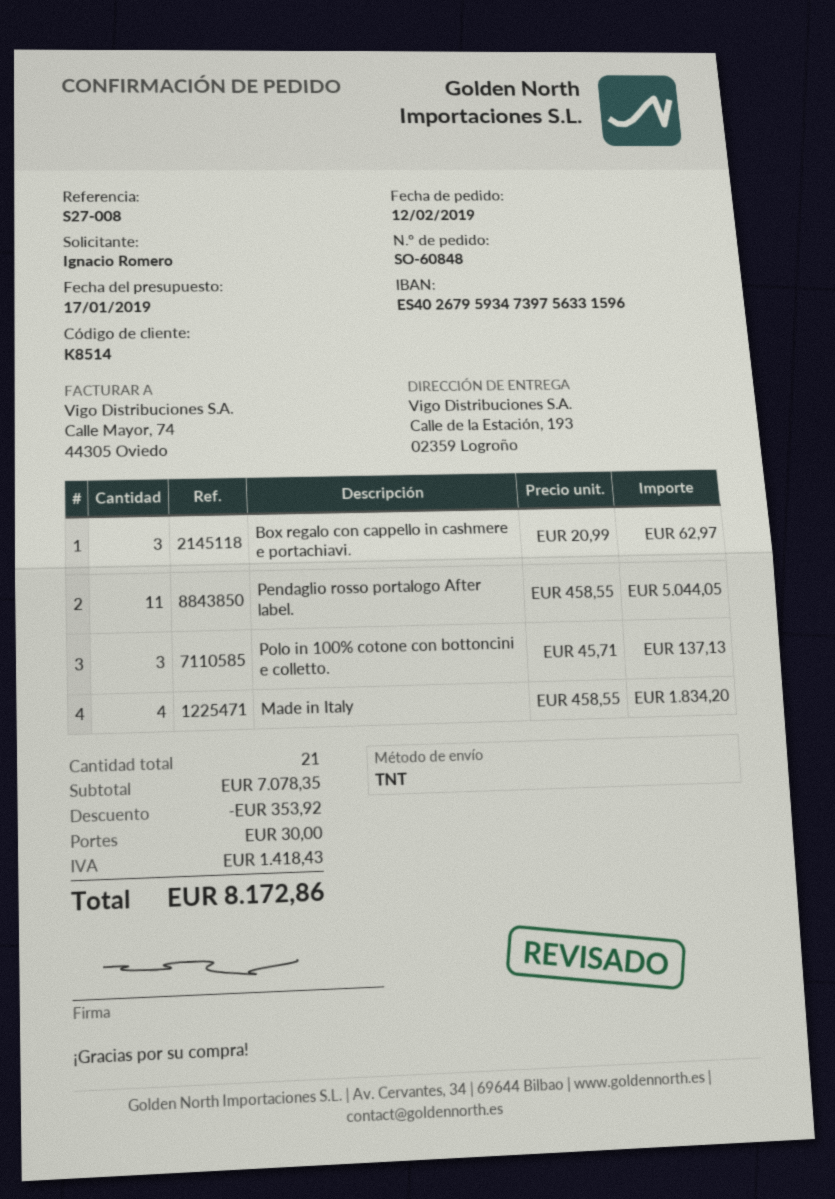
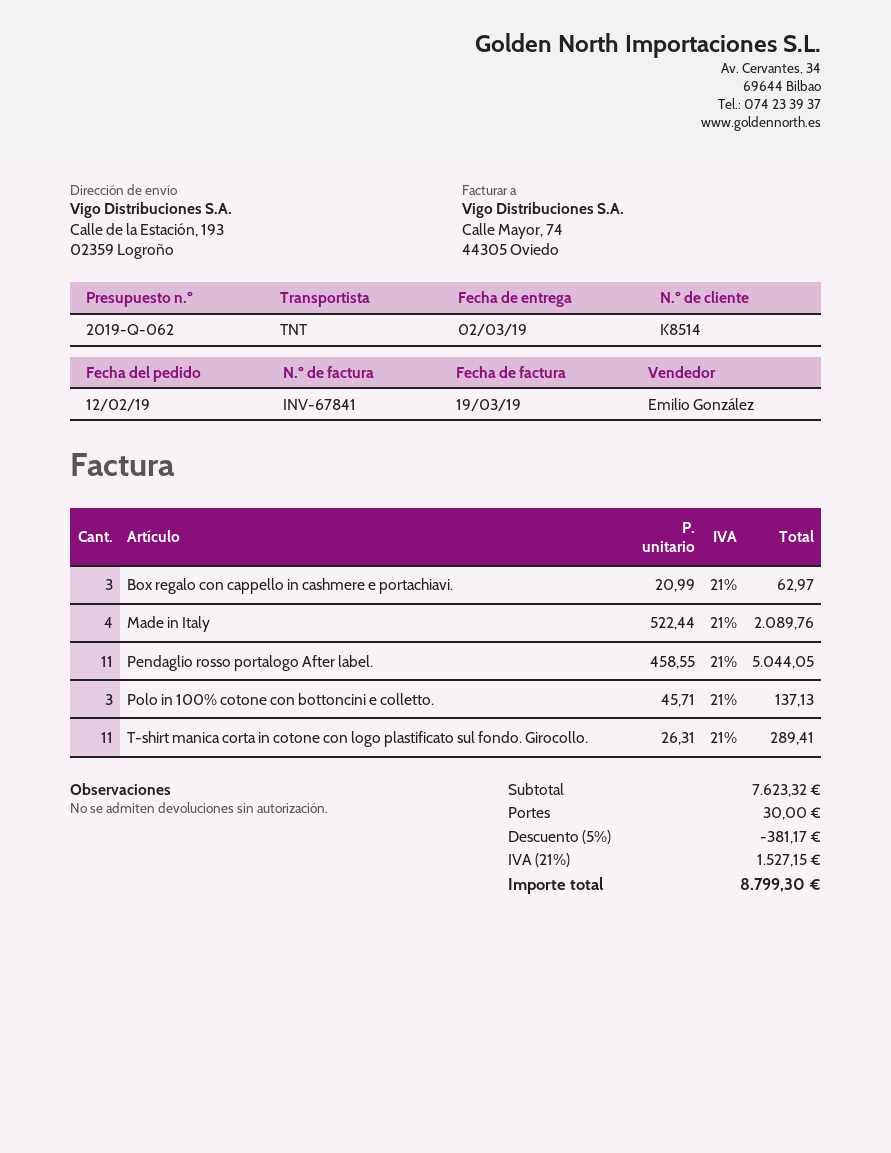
Made in Italy: 4 x 458.55 = 1834.20 -> 4 x 522.44 = 2089.76
T-shirt manica corta in cotone con logo plastificato sul fondo. Girocollo.: none -> 11 x 26.31 = 289.41
subtotal: 7078.35 -> 7623.32
discount: 353.92 -> 381.17
tax: 1418.43 -> 1527.15
total: 8172.86 -> 8799.30

